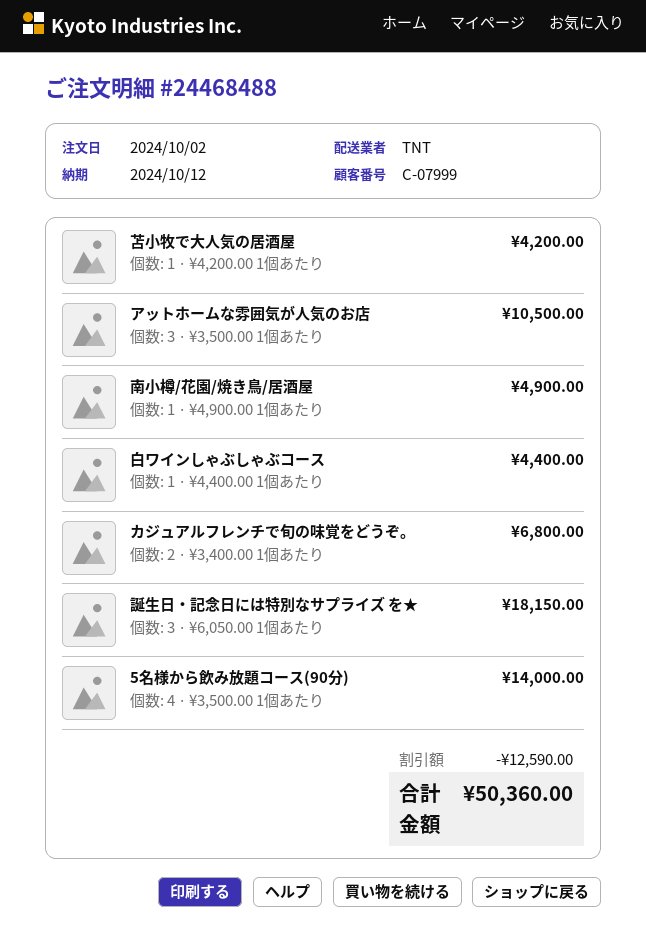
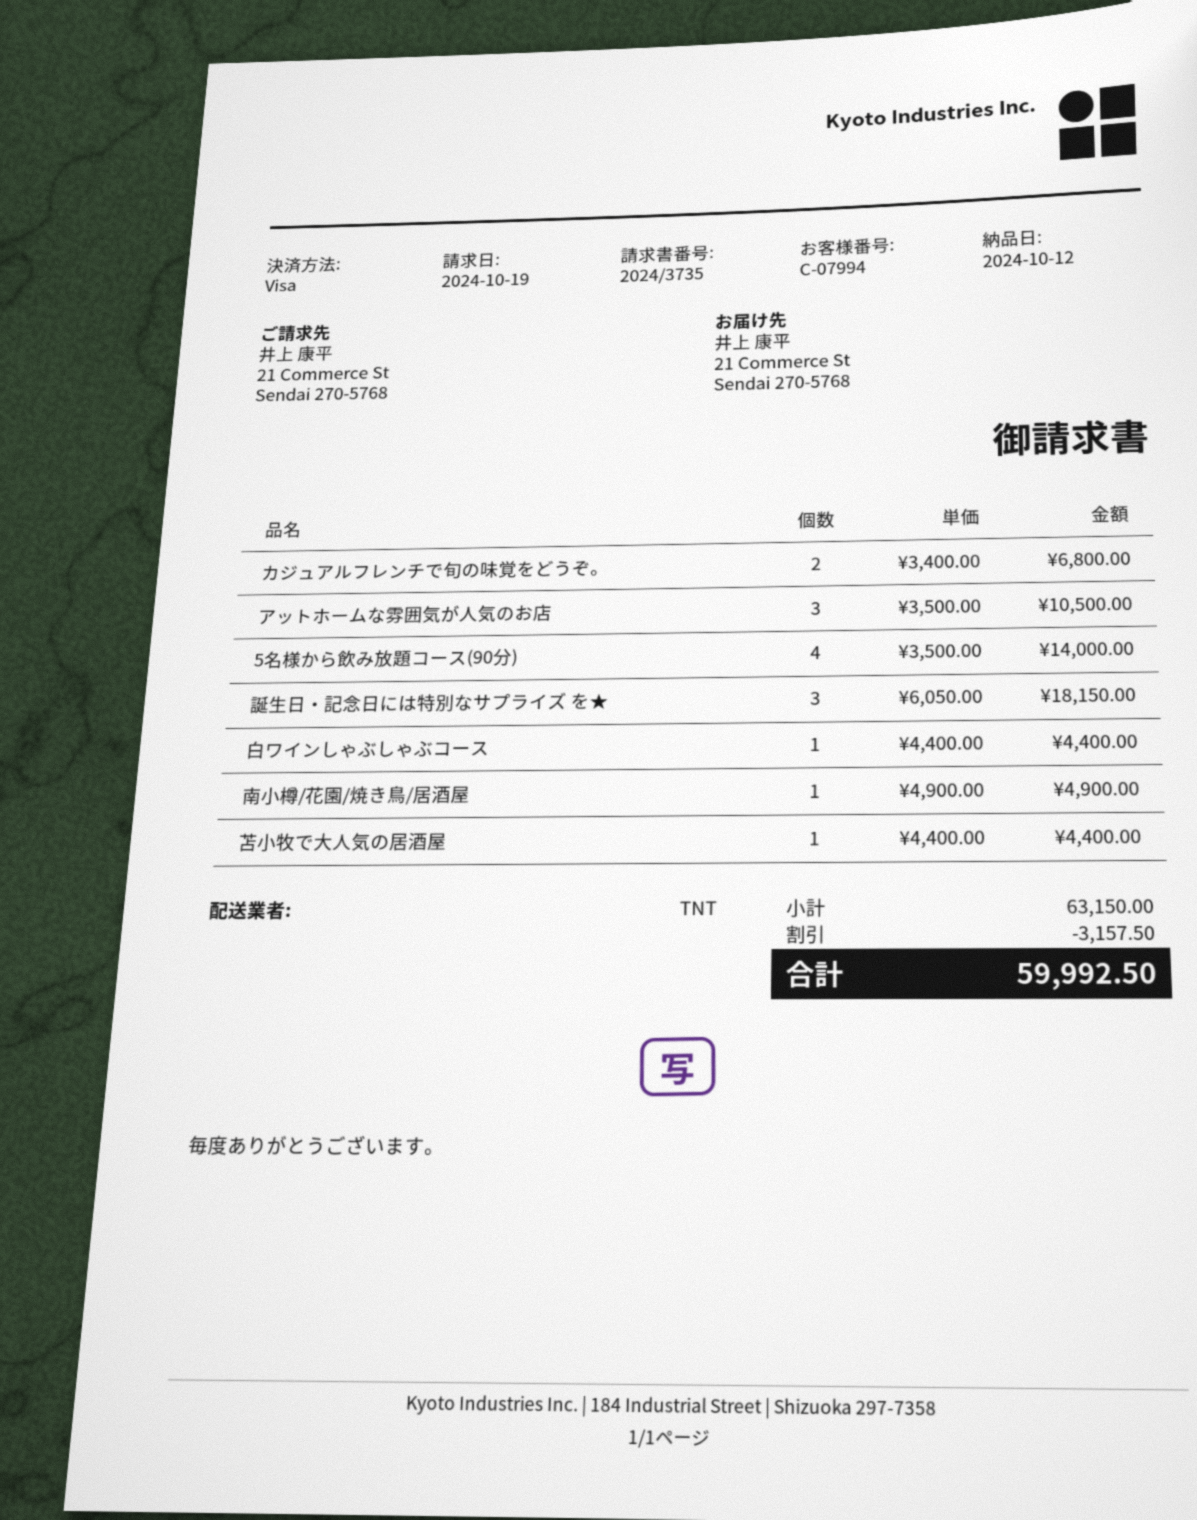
customer number: C-07999 -> C-07994
苫小牧で大人気の居酒屋: 1 x 4200.00 = 4200.00 -> 1 x 4400.00 = 4400.00
discount: 12590.00 -> 3157.50
total: 50360.00 -> 59992.50

